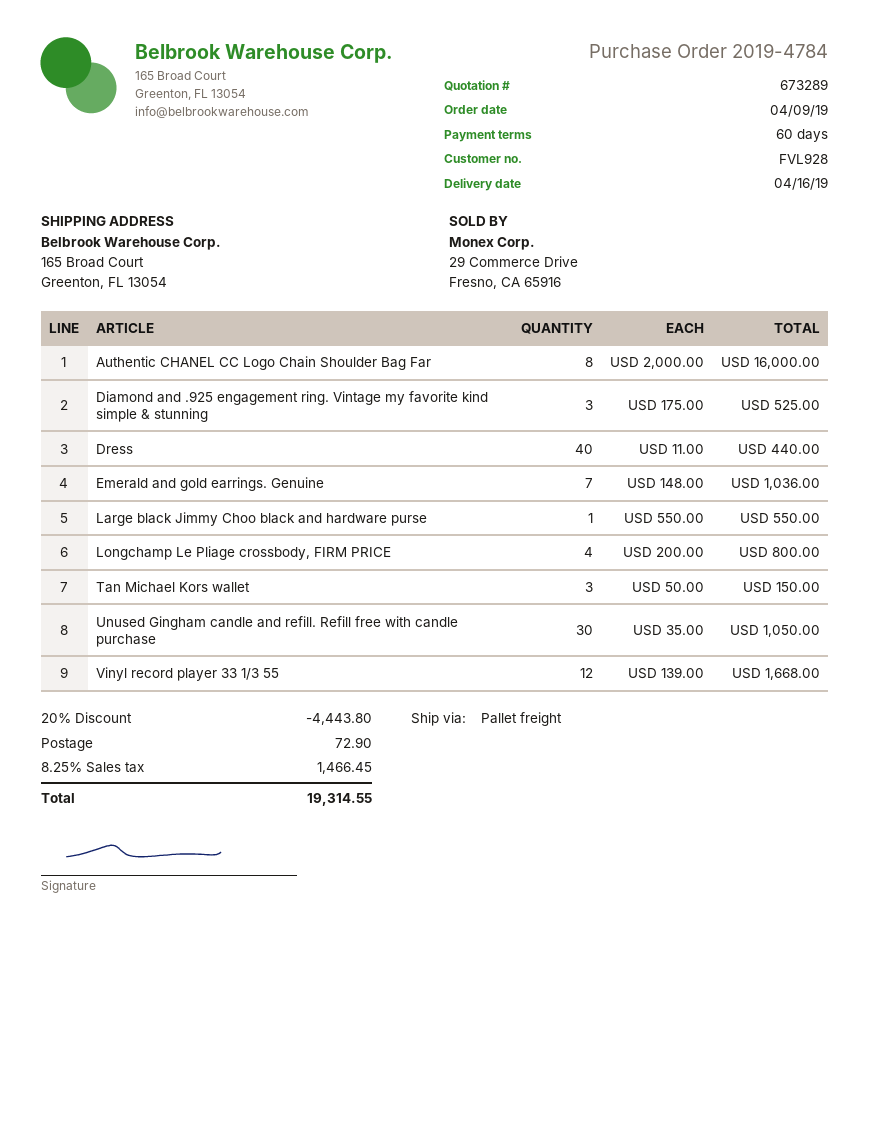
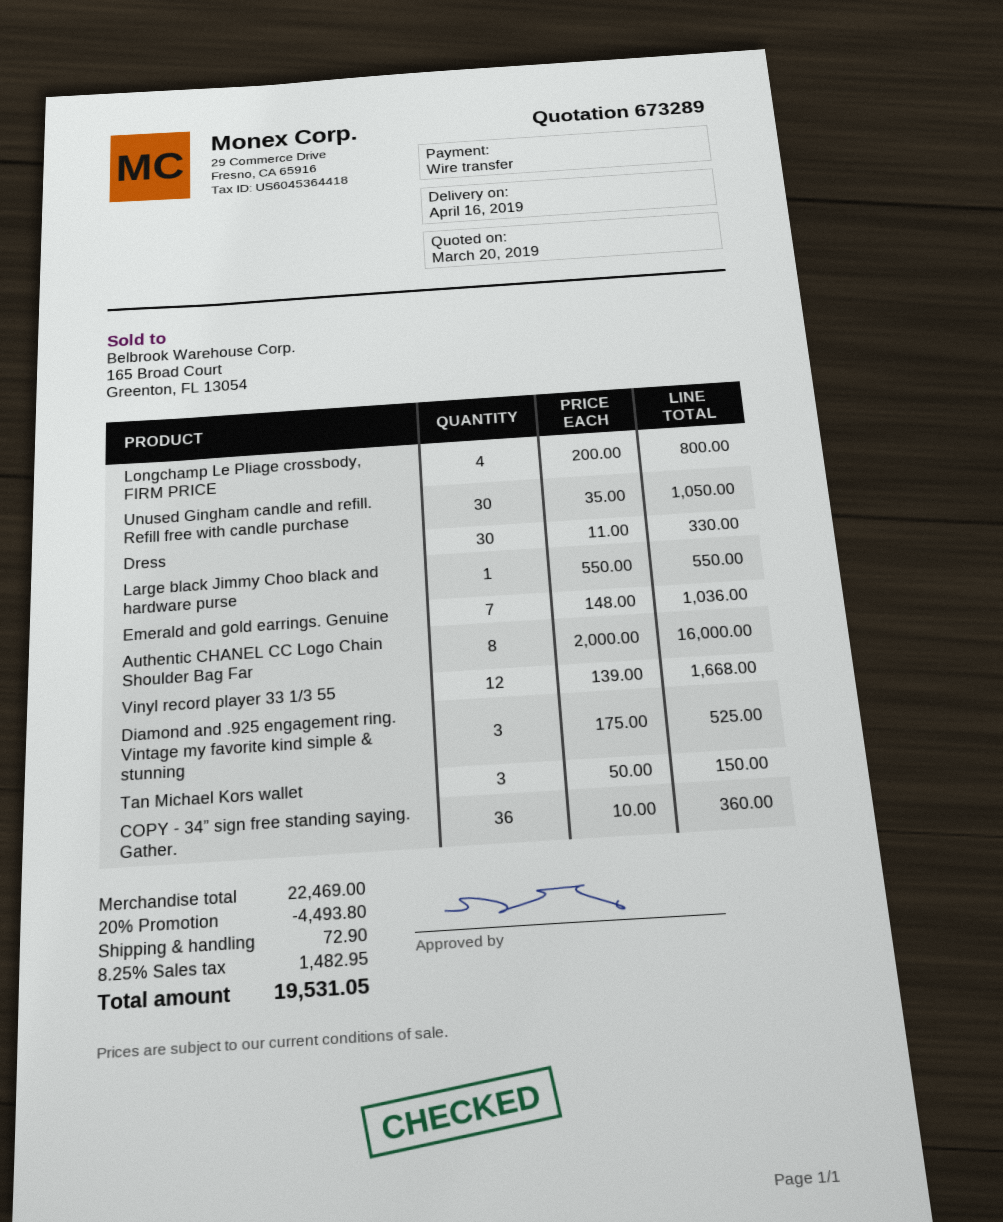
Dress: 40 x 11.00 = 440.00 -> 30 x 11.00 = 330.00
COPY - 34” sign free standing saying. Gather.: none -> 36 x 10.00 = 360.00
discount: 20% = 4443.80 -> 20% = 4493.80
tax: 8.25% = 1466.45 -> 8.25% = 1482.95
total: 19314.55 -> 19531.05

